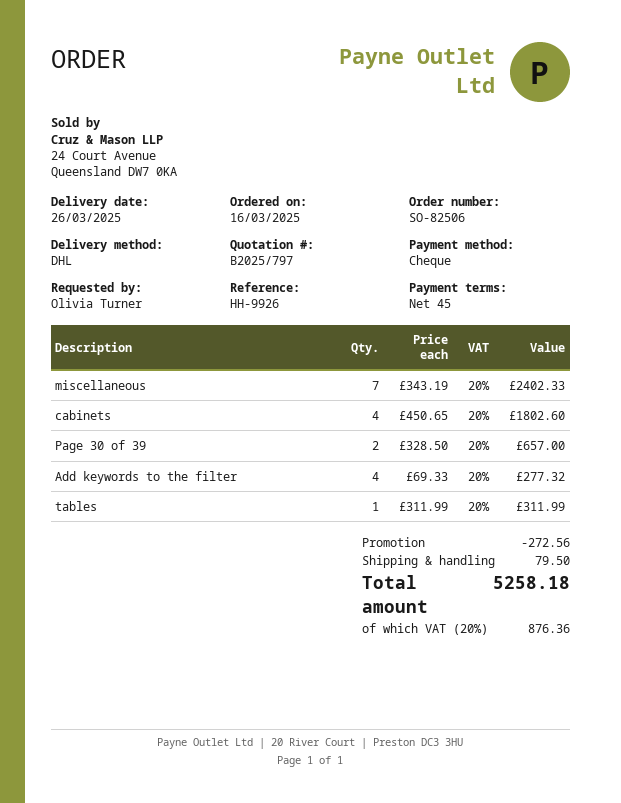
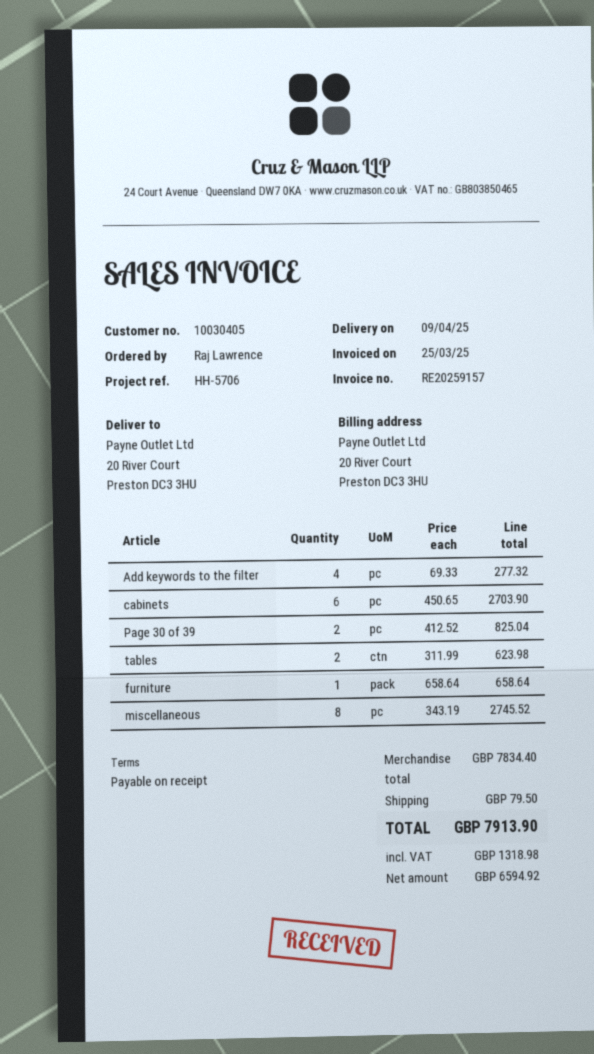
delivery date: 2025-03-26 -> 2025-04-09
payment terms: 45 days -> on receipt
reference: HH-9926 -> HH-5706
ordered by: Olivia Turner -> Raj Lawrence
miscellaneous: 7 x 343.19 = 2402.33 -> 8 x 343.19 = 2745.52
cabinets: 4 x 450.65 = 1802.60 -> 6 x 450.65 = 2703.90
Page 30 of 39: 2 x 328.50 = 657.00 -> 2 x 412.52 = 825.04
tables: 1 x 311.99 = 311.99 -> 2 x 311.99 = 623.98
furniture: none -> 1 x 658.64 = 658.64
discount: 272.56 -> none
tax: 876.36 -> 1318.98
total: 5258.18 -> 7913.90

